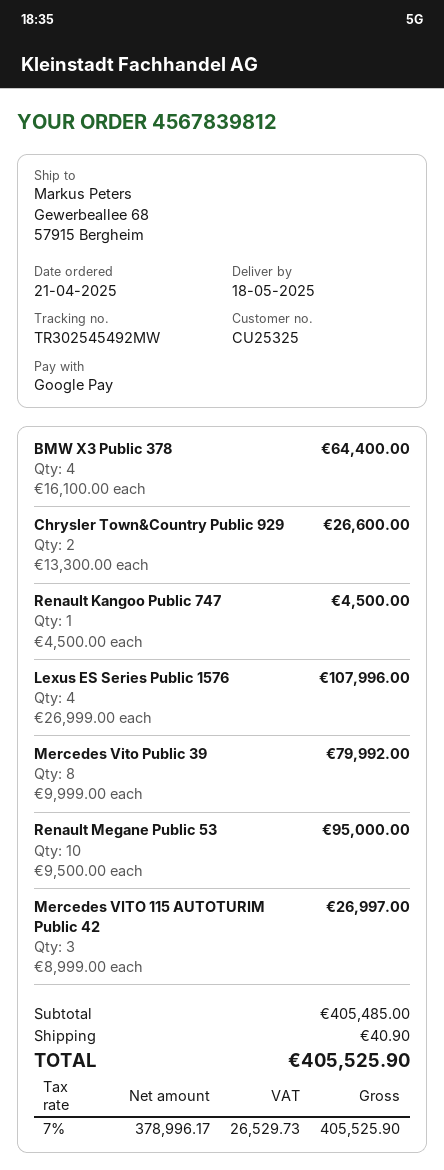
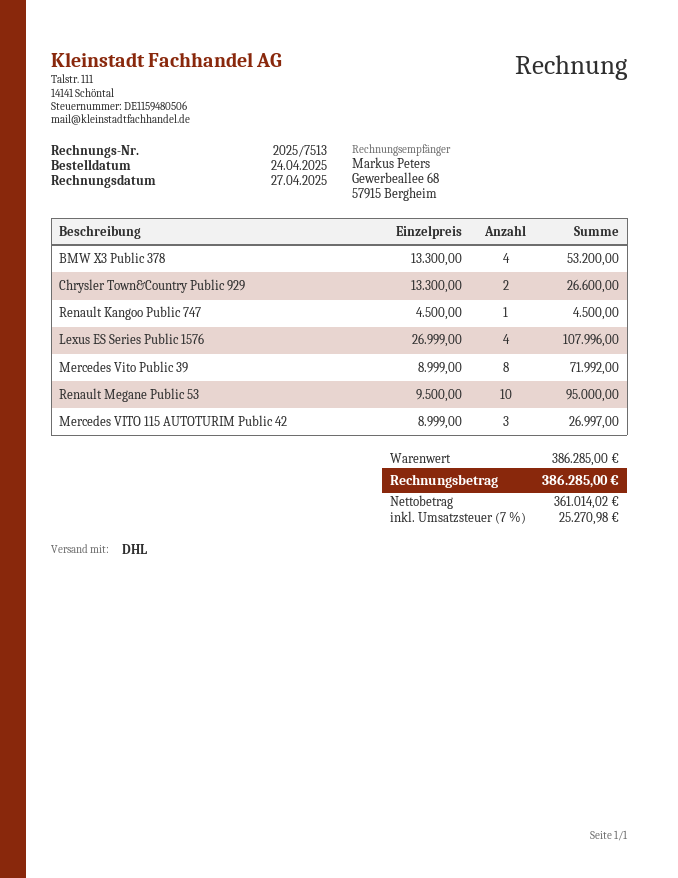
order date: 2025-04-21 -> 2025-04-24
BMW X3 Public 378: 4 x 16100.00 = 64400.00 -> 4 x 13300.00 = 53200.00
Mercedes Vito Public 39: 8 x 9999.00 = 79992.00 -> 8 x 8999.00 = 71992.00
subtotal: 405485.00 -> 386285.00
shipping: 40.90 -> none
net: 378996.17 -> 361014.02
tax: 7% = 26529.73 -> 7% = 25270.98
total: 405525.90 -> 386285.00

